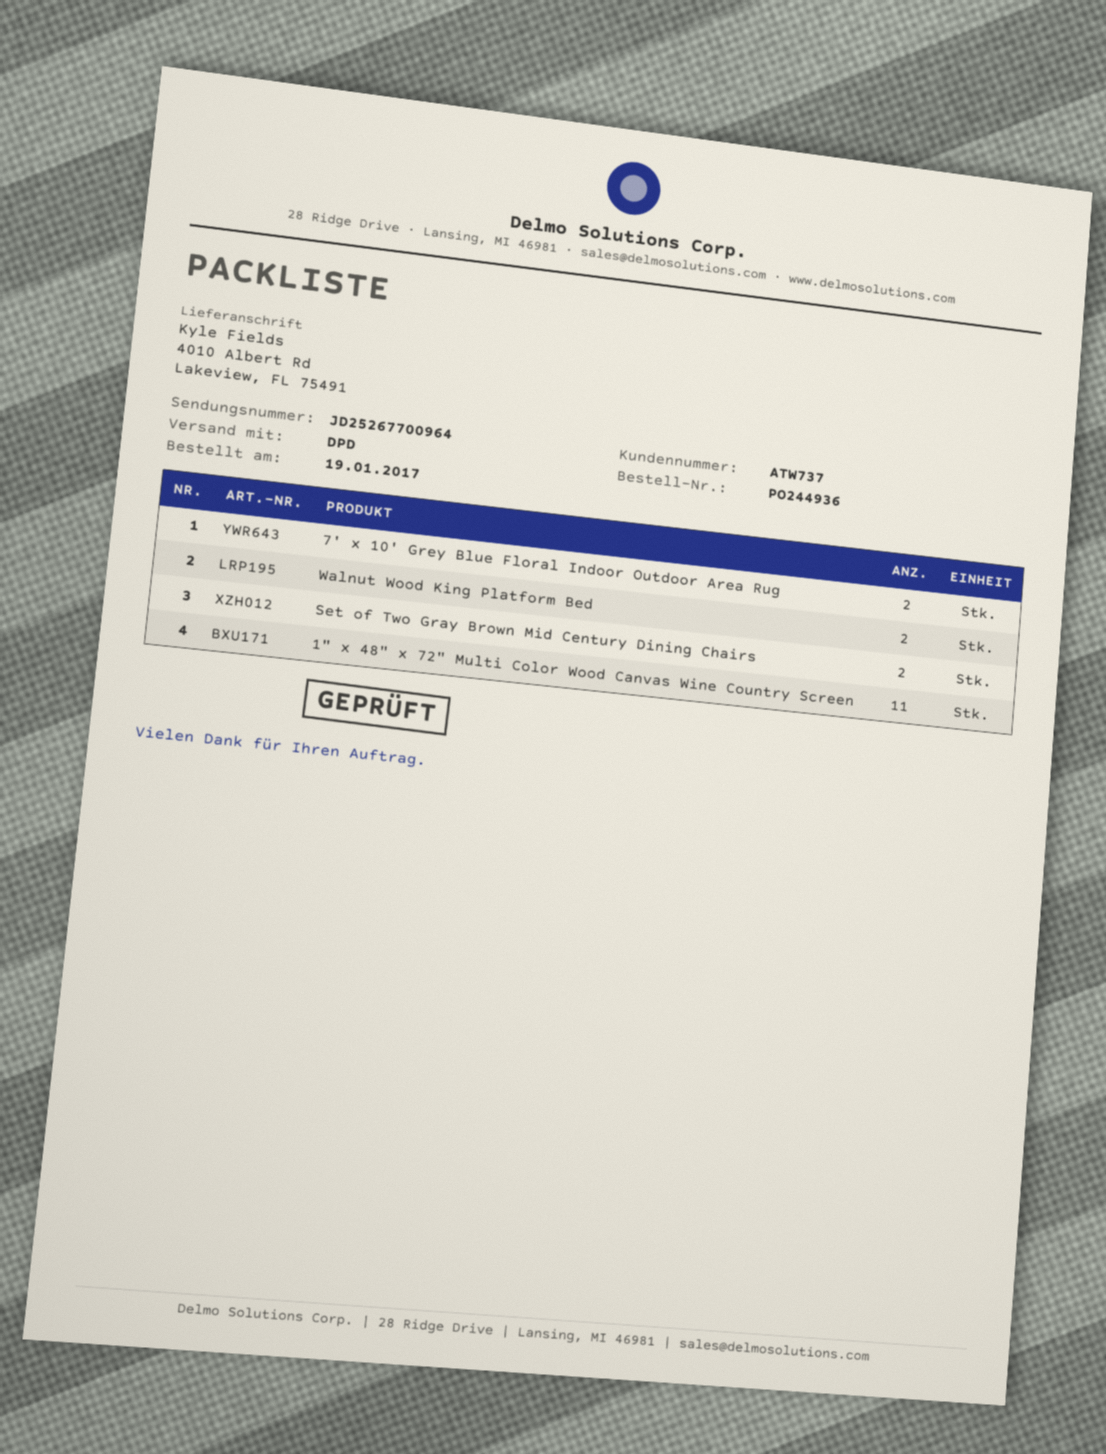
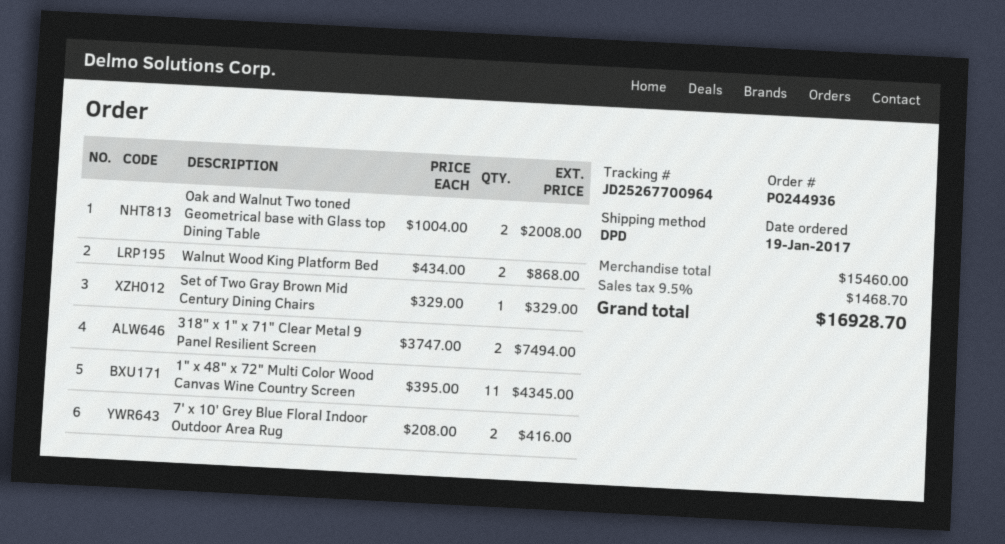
Set of Two Gray Brown Mid Century Dining Chairs: 2 -> 1
Oak and Walnut Two toned Geometrical base with Glass top Dining Table: none -> 2
318" x 1" x 71" Clear Metal 9 Panel Resilient Screen: none -> 2

